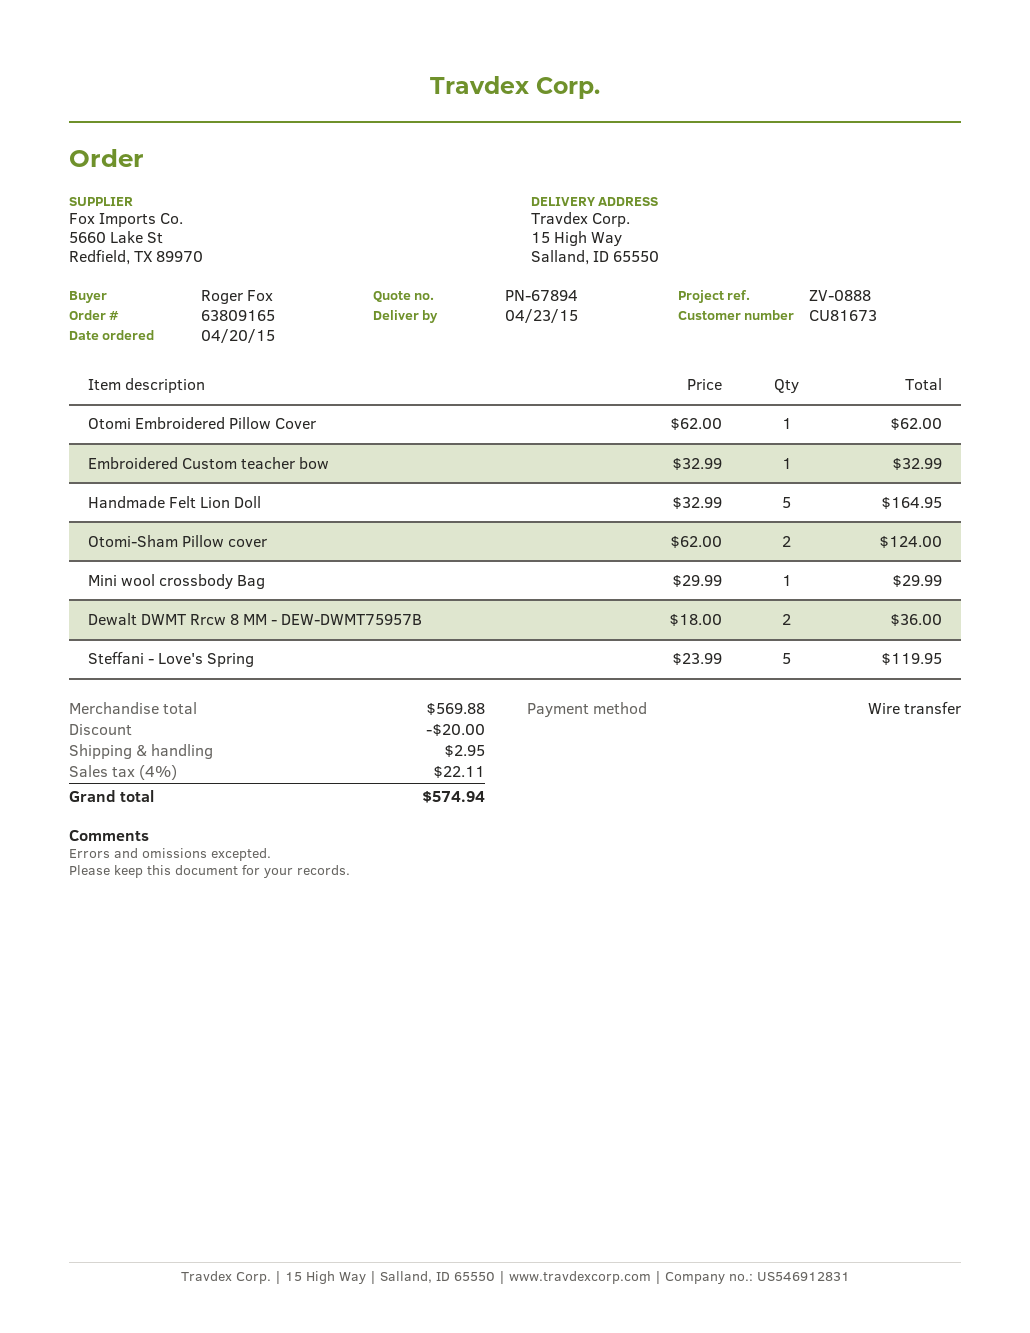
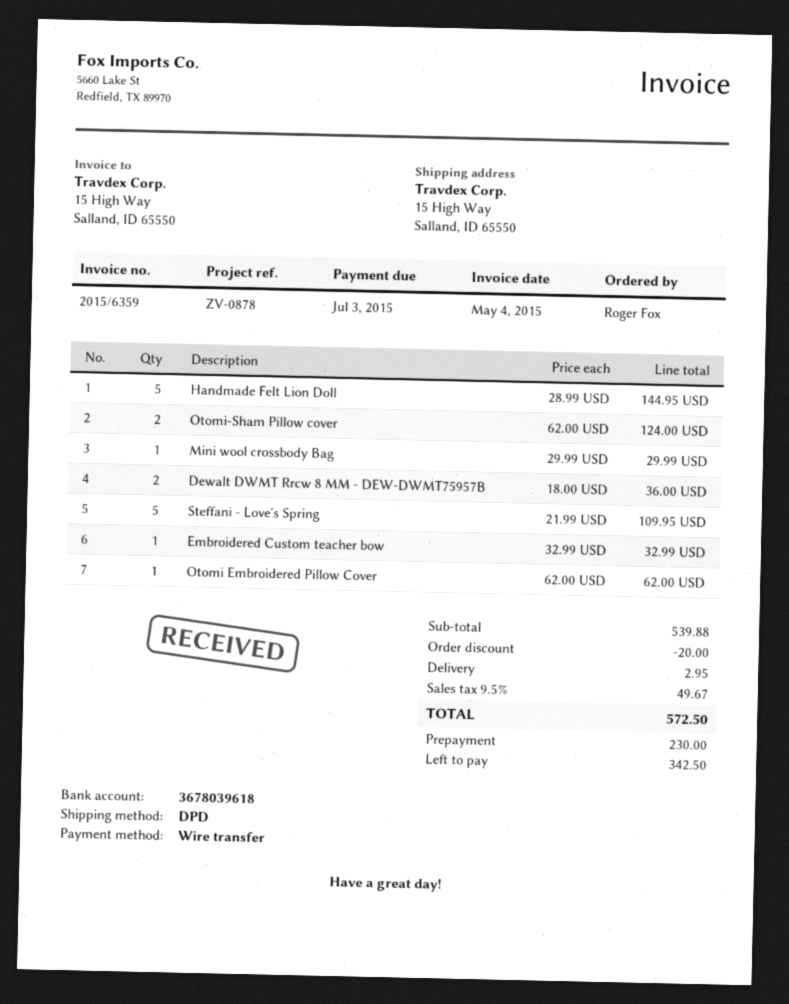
reference: ZV-0888 -> ZV-0878
Handmade Felt Lion Doll: 5 x 32.99 = 164.95 -> 5 x 28.99 = 144.95
Steffani - Love's Spring: 5 x 23.99 = 119.95 -> 5 x 21.99 = 109.95
subtotal: 569.88 -> 539.88
tax: 4% = 22.11 -> 9.5% = 49.67
total: 574.94 -> 572.50

